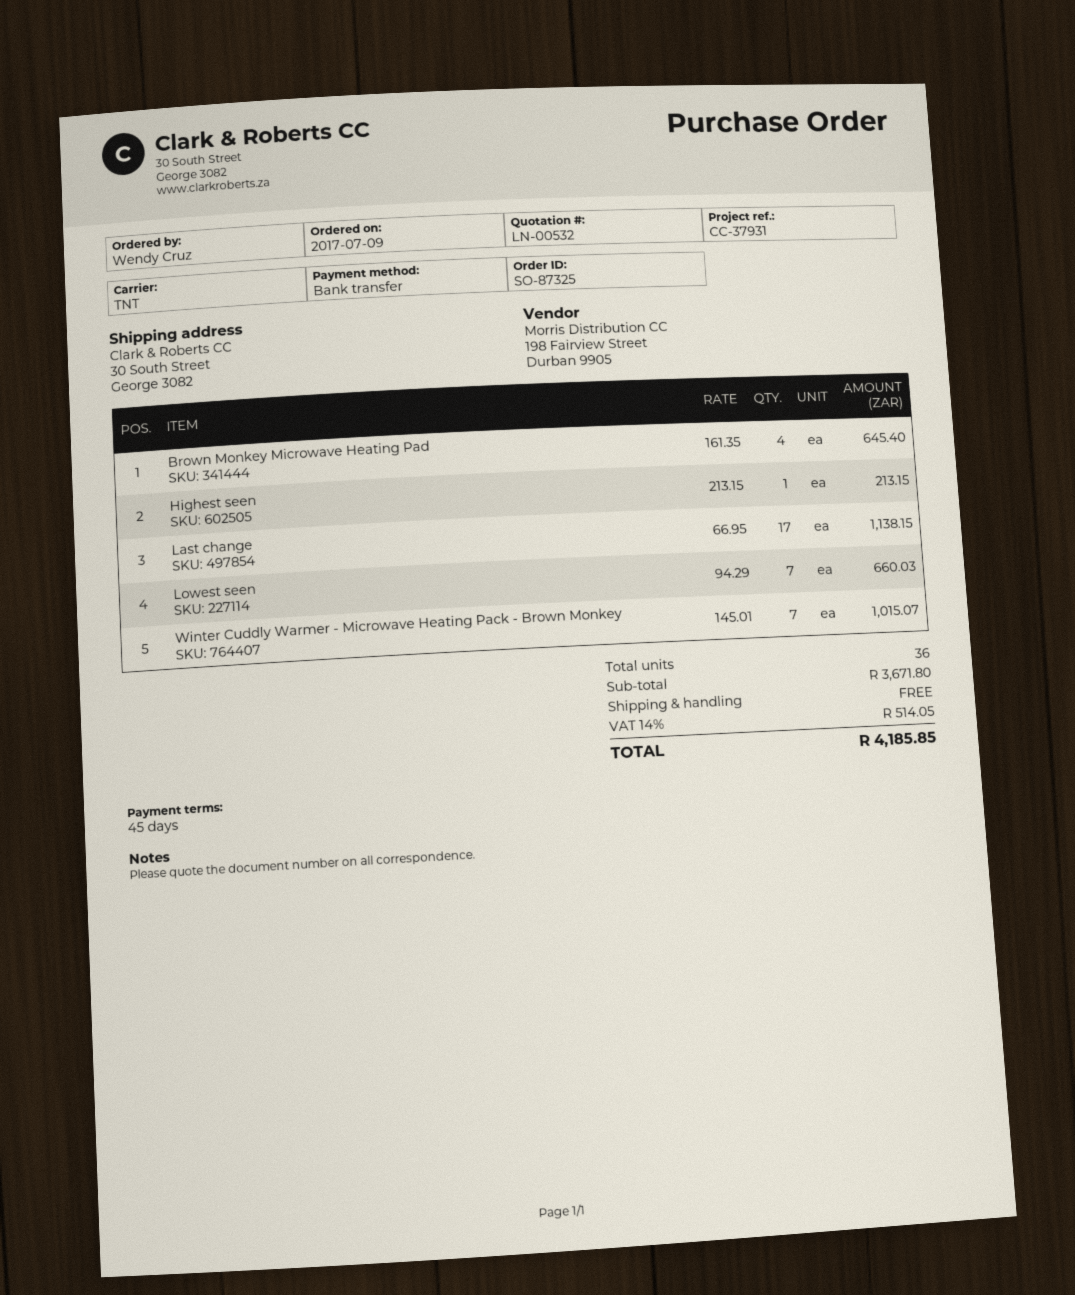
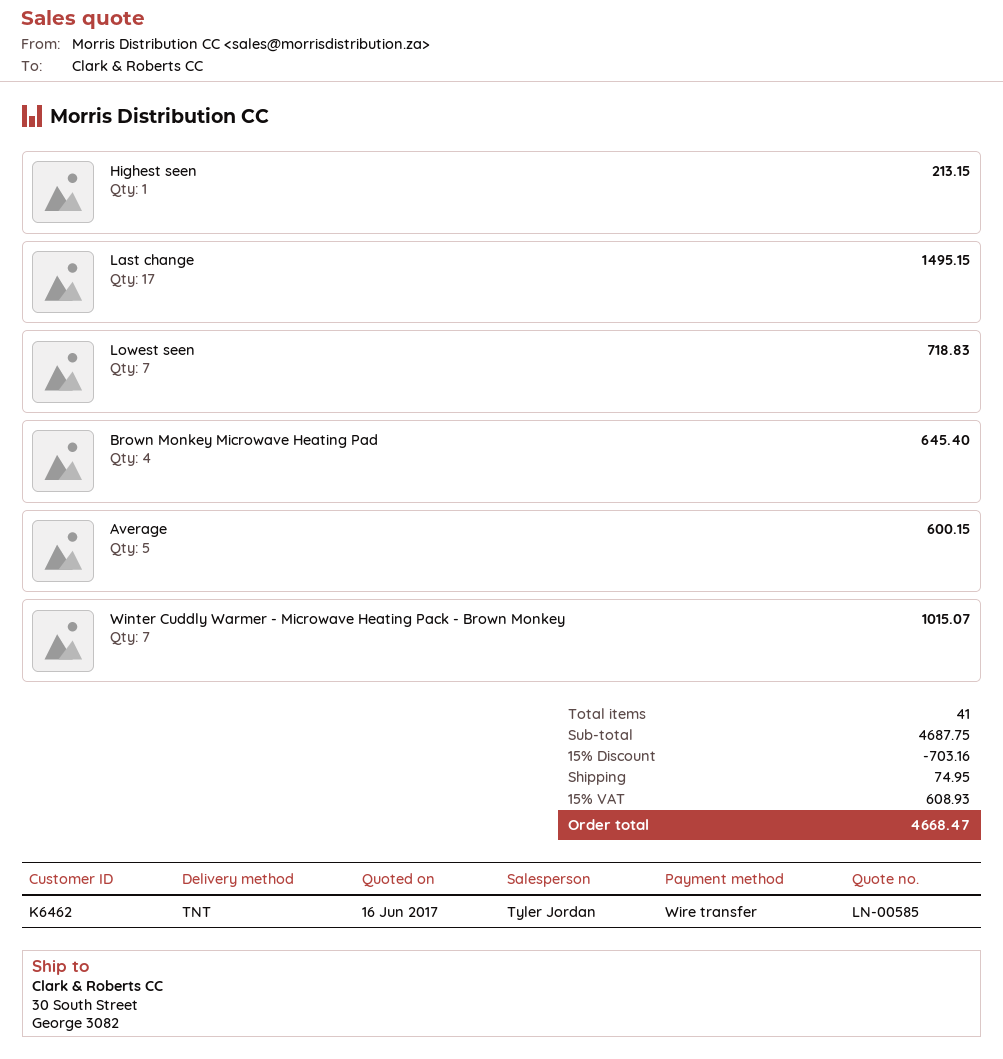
quote number: LN-00532 -> LN-00585
Last change: 17 for 1138.15 -> 17 for 1495.15
Lowest seen: 7 for 660.03 -> 7 for 718.83
Average: none -> 5 for 600.15
total quantity: 36 -> 41
subtotal: 3671.80 -> 4687.75
discount: none -> 15% = 703.16
shipping: 0.00 -> 74.95
tax: 14% = 514.05 -> 15% = 608.93
total: 4185.85 -> 4668.47

